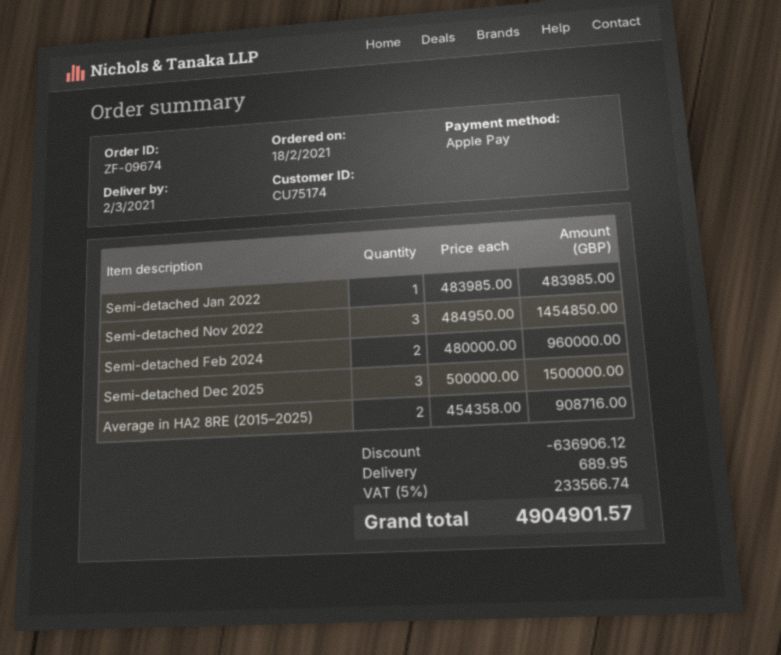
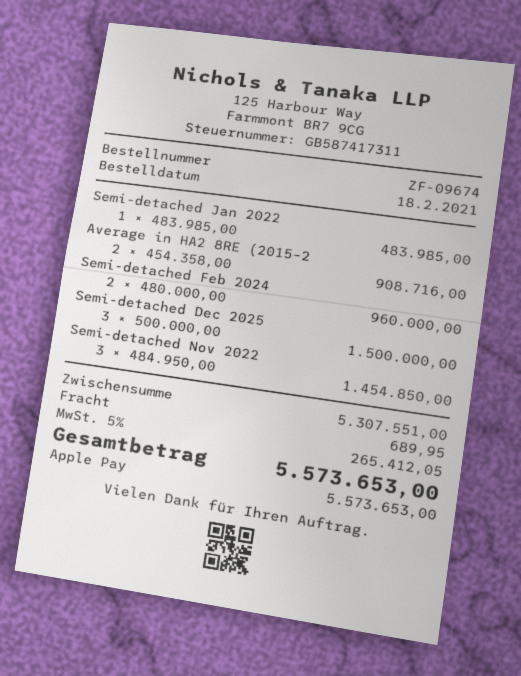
discount: 636906.12 -> none
tax: 5% = 233566.74 -> 5% = 265412.05
total: 4904901.57 -> 5573653.00

